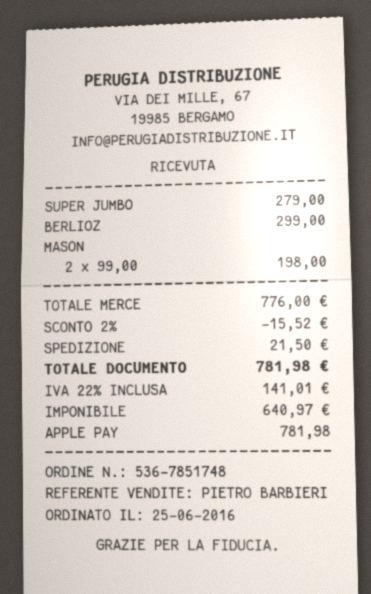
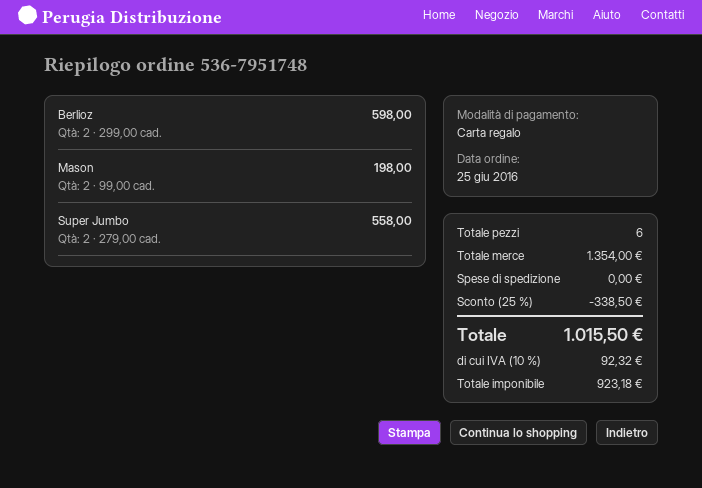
order number: 536-7851748 -> 536-7951748
payment method: Apple Pay -> gift card
SUPER JUMBO: 1 x 279.00 = 279.00 -> 2 x 279.00 = 558.00
BERLIOZ: 1 x 299.00 = 299.00 -> 2 x 299.00 = 598.00
subtotal: 776.00 -> 1354.00
discount: 2% = 15.52 -> 25% = 338.50
shipping: 21.50 -> 0.00
net: 640.97 -> 923.18
tax: 22% = 141.01 -> 10% = 92.32
total: 781.98 -> 1015.50

